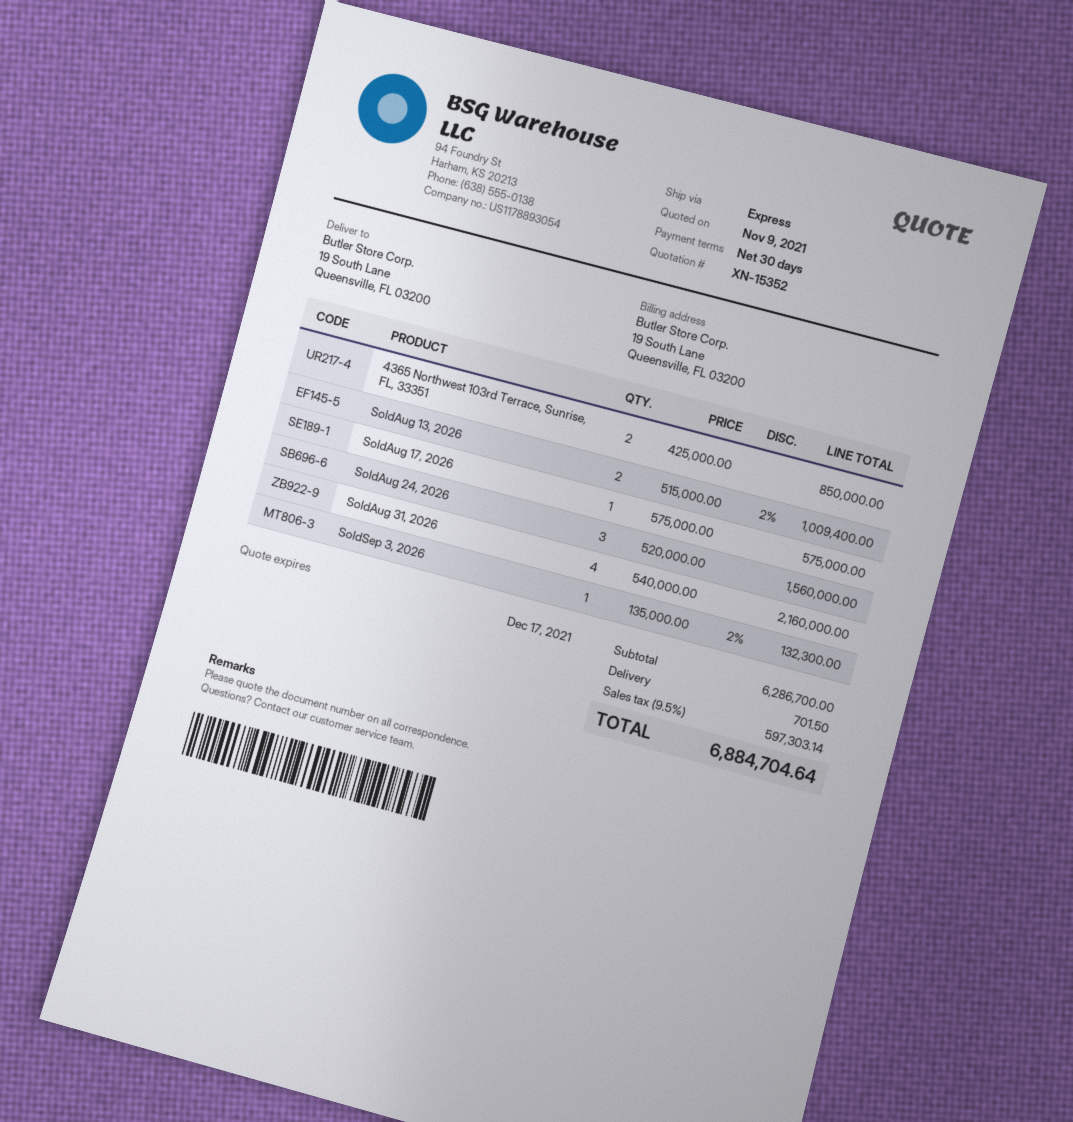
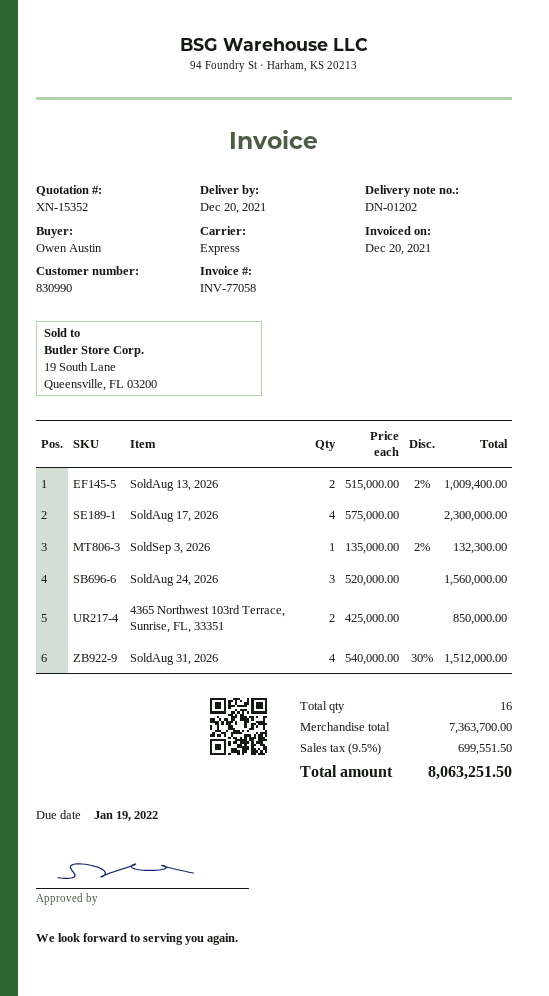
SoldAug 17, 2026: 1 x 575000.00 = 575000.00 -> 4 x 575000.00 = 2300000.00
SoldAug 31, 2026: 4 x 540000.00 = 2160000.00 -> 4 x 540000.00 - 30% = 1512000.00
subtotal: 6286700.00 -> 7363700.00
shipping: 701.50 -> none
tax: 9.5% = 597303.14 -> 9.5% = 699551.50
total: 6884704.64 -> 8063251.50

